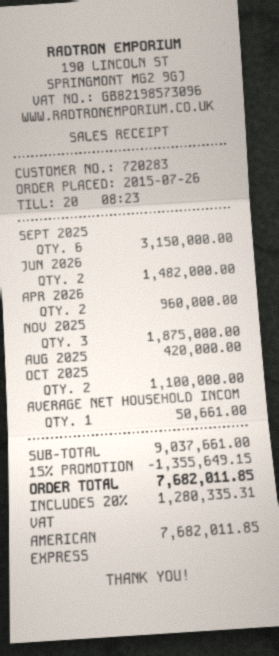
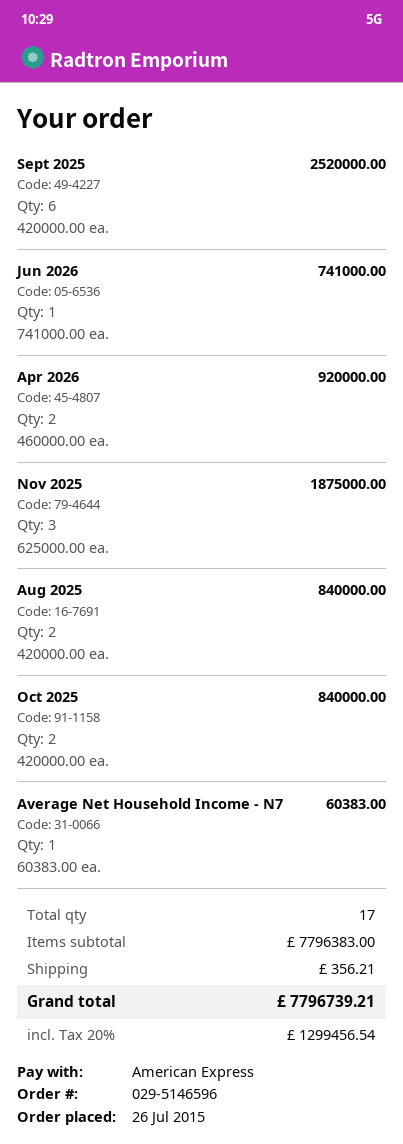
SEPT 2025: 6 for 3150000.00 -> 6 for 2520000.00
JUN 2026: 2 for 1482000.00 -> 1 for 741000.00
APR 2026: 2 for 960000.00 -> 2 for 920000.00
AUG 2025: 1 for 420000.00 -> 2 for 840000.00
OCT 2025: 2 for 1100000.00 -> 2 for 840000.00
AVERAGE NET HOUSEHOLD INCOM: 1 for 50661.00 -> 1 for 60383.00
subtotal: 9037661.00 -> 7796383.00
discount: 15% = 1355649.15 -> none
shipping: none -> 356.21
tax: 20% = 1280335.31 -> 20% = 1299456.54
total: 7682011.85 -> 7796739.21

